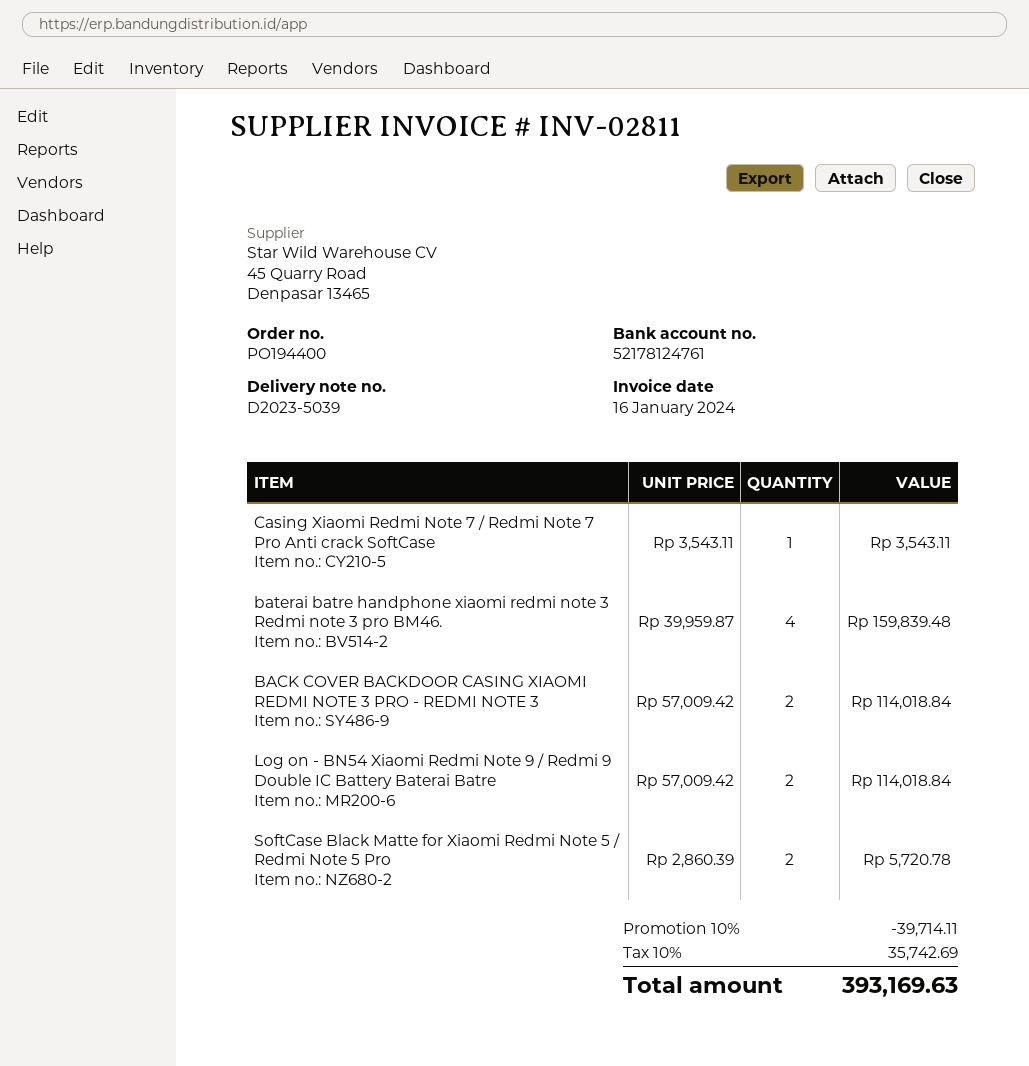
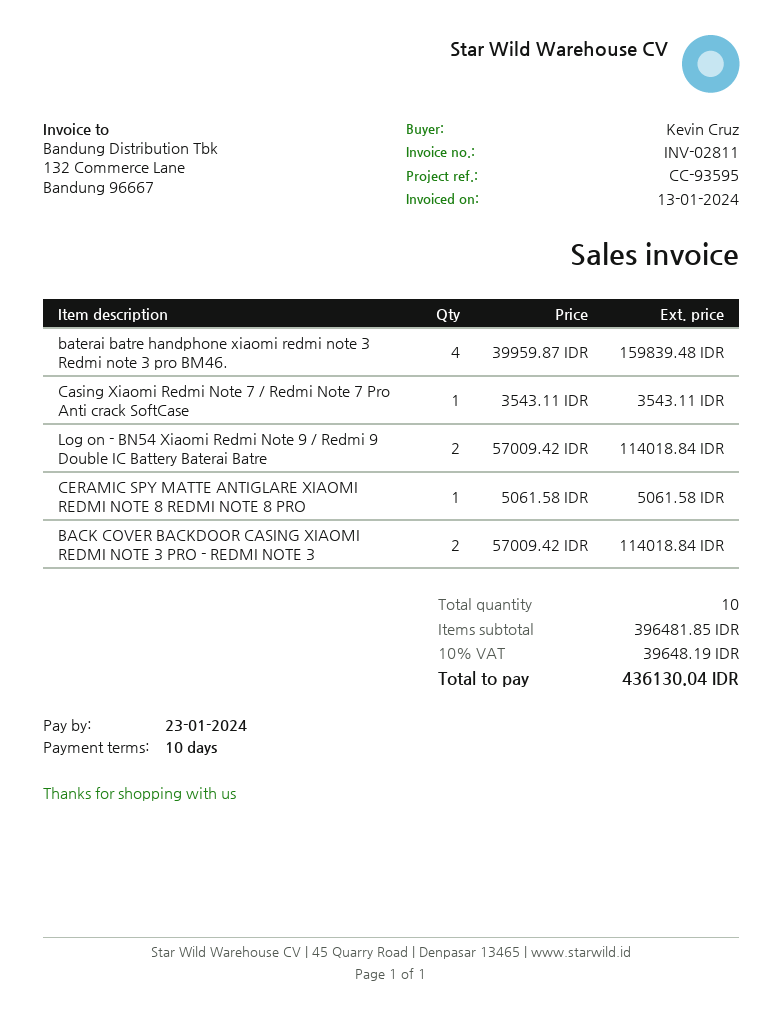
invoice date: 2024-01-16 -> 2024-01-13
SoftCase Black Matte for Xiaomi Redmi Note 5 / Redmi Note 5 Pro: 2 x 2860.39 = 5720.78 -> none
CERAMIC SPY MATTE ANTIGLARE XIAOMI REDMI NOTE 8 REDMI NOTE 8 PRO: none -> 1 x 5061.58 = 5061.58
discount: 10% = 39714.11 -> none
tax: 10% = 35742.69 -> 10% = 39648.19
total: 393169.63 -> 436130.04

